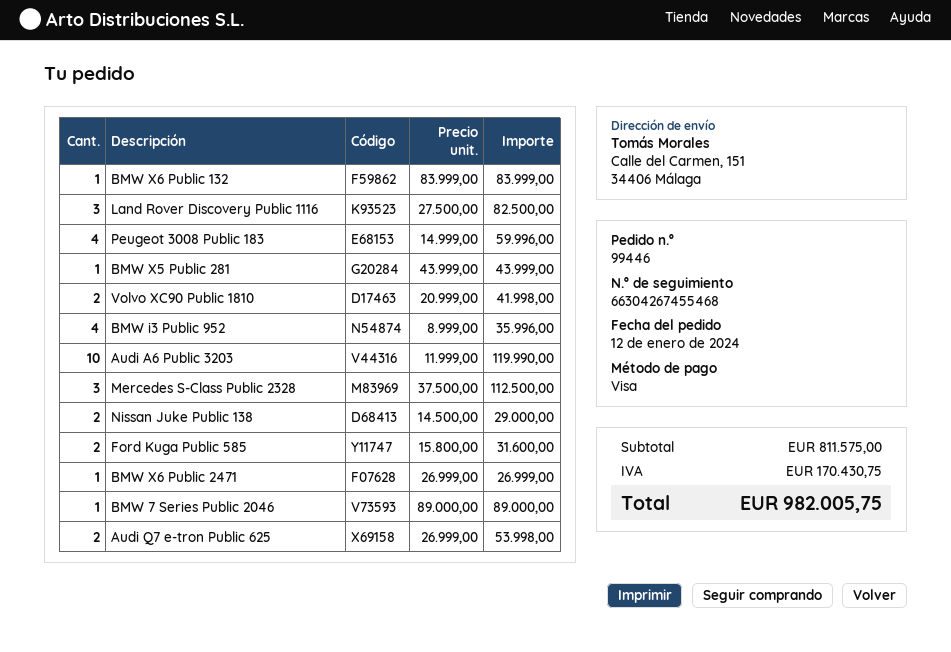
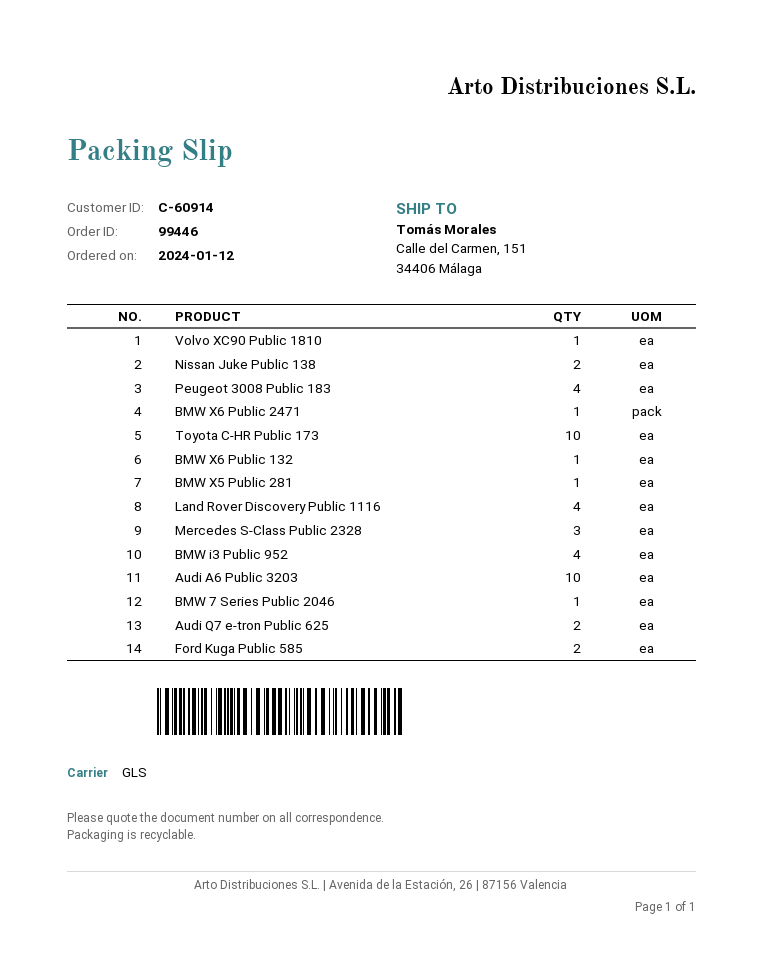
Land Rover Discovery Public 1116: 3 -> 4
Volvo XC90 Public 1810: 2 -> 1
Toyota C-HR Public 173: none -> 10

